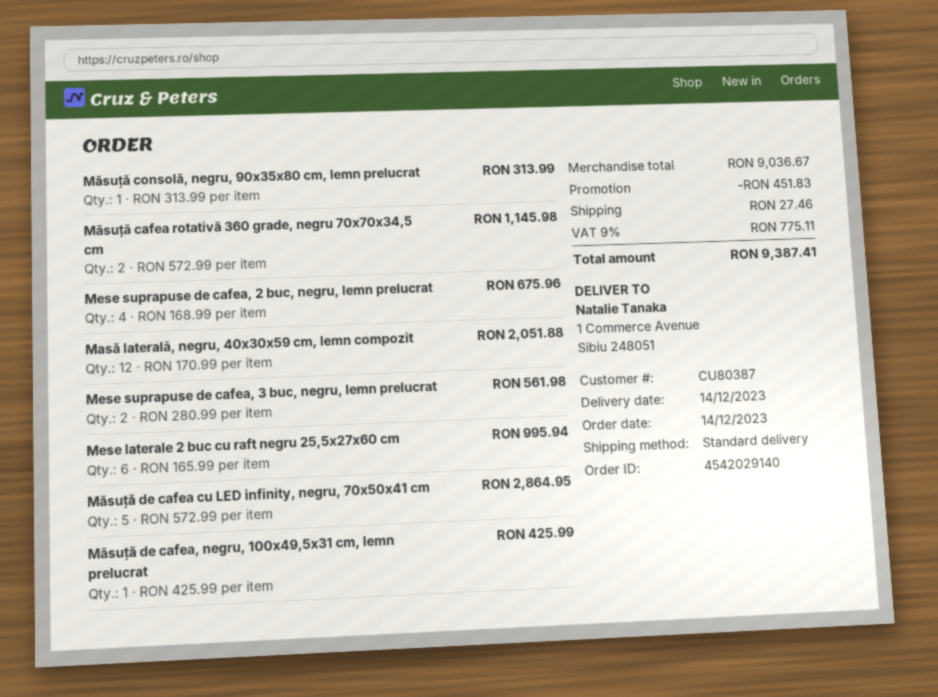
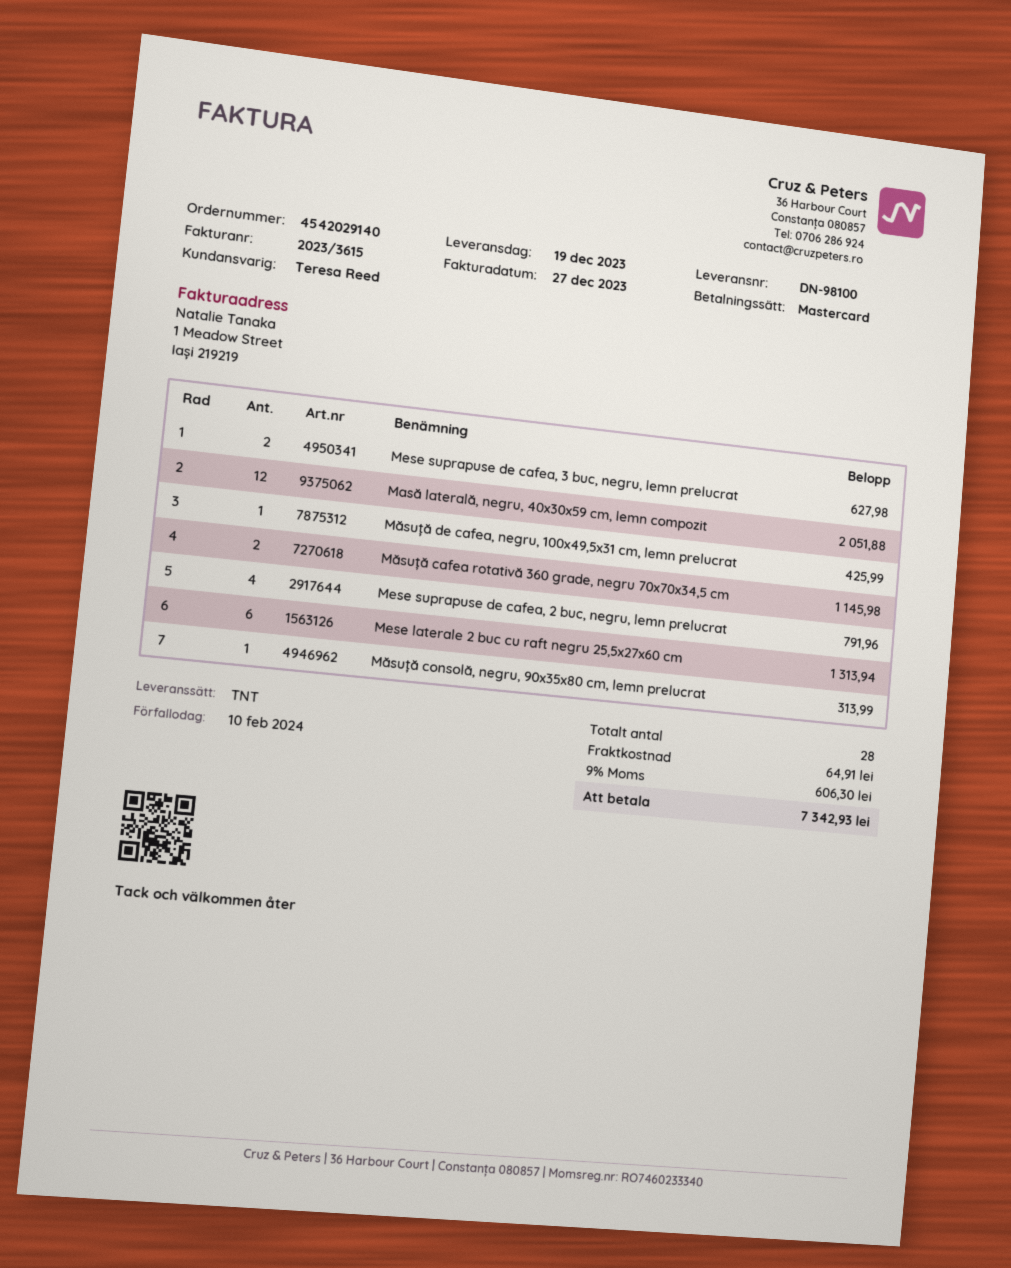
delivery date: 2023-12-14 -> 2023-12-19
shipping method: standard -> TNT
Mese suprapuse de cafea, 2 buc, negru, lemn prelucrat: 4 for 675.96 -> 4 for 791.96
Mese suprapuse de cafea, 3 buc, negru, lemn prelucrat: 2 for 561.98 -> 2 for 627.98
Mese laterale 2 buc cu raft negru 25,5x27x60 cm: 6 for 995.94 -> 6 for 1313.94
Măsuță de cafea cu LED infinity, negru, 70x50x41 cm: 5 for 2864.95 -> none
discount: 451.83 -> none
shipping: 27.46 -> 64.91
tax: 9% = 775.11 -> 9% = 606.30
total: 9387.41 -> 7342.93

